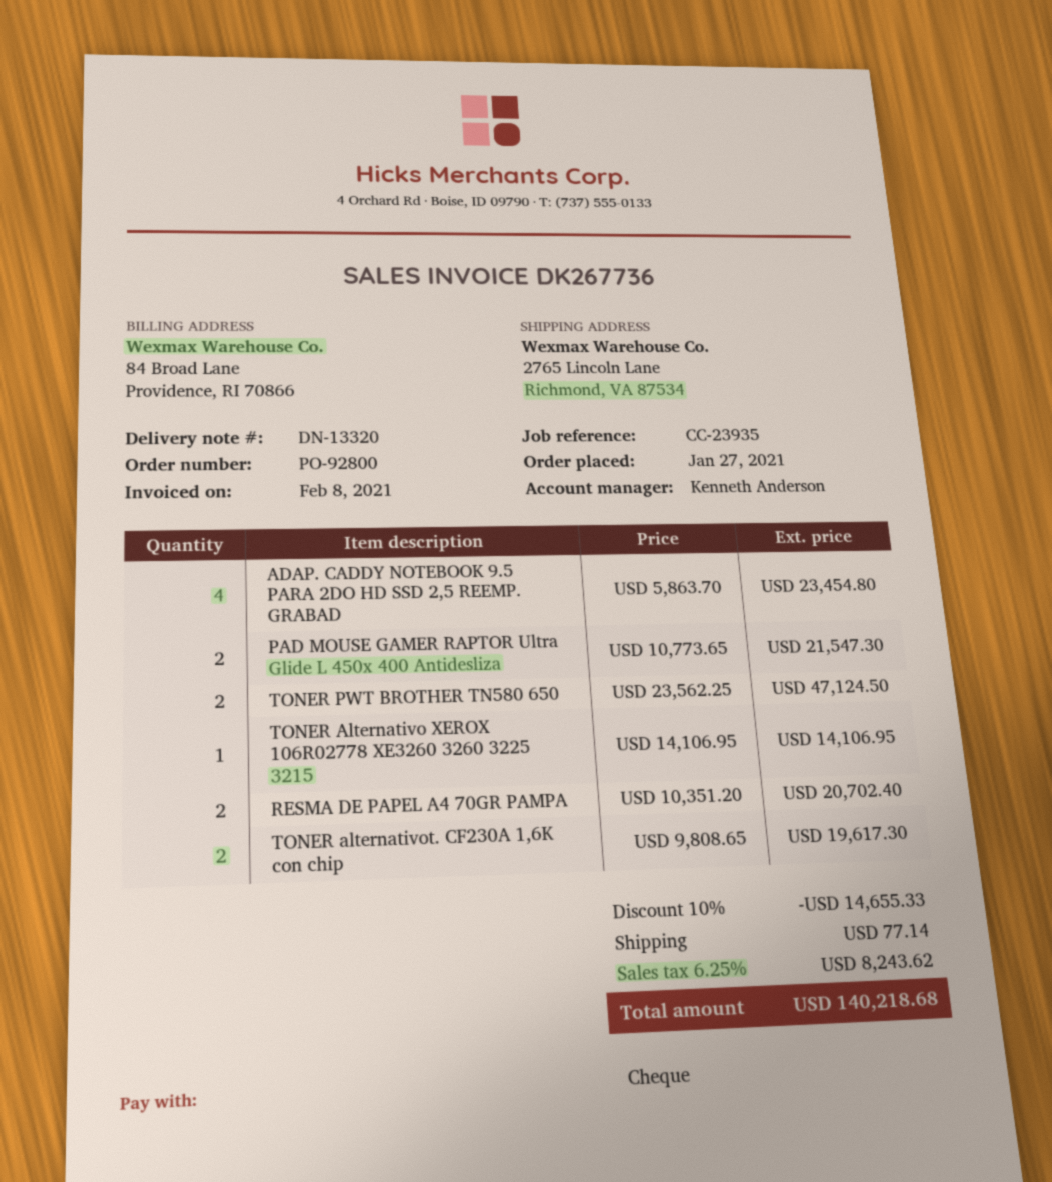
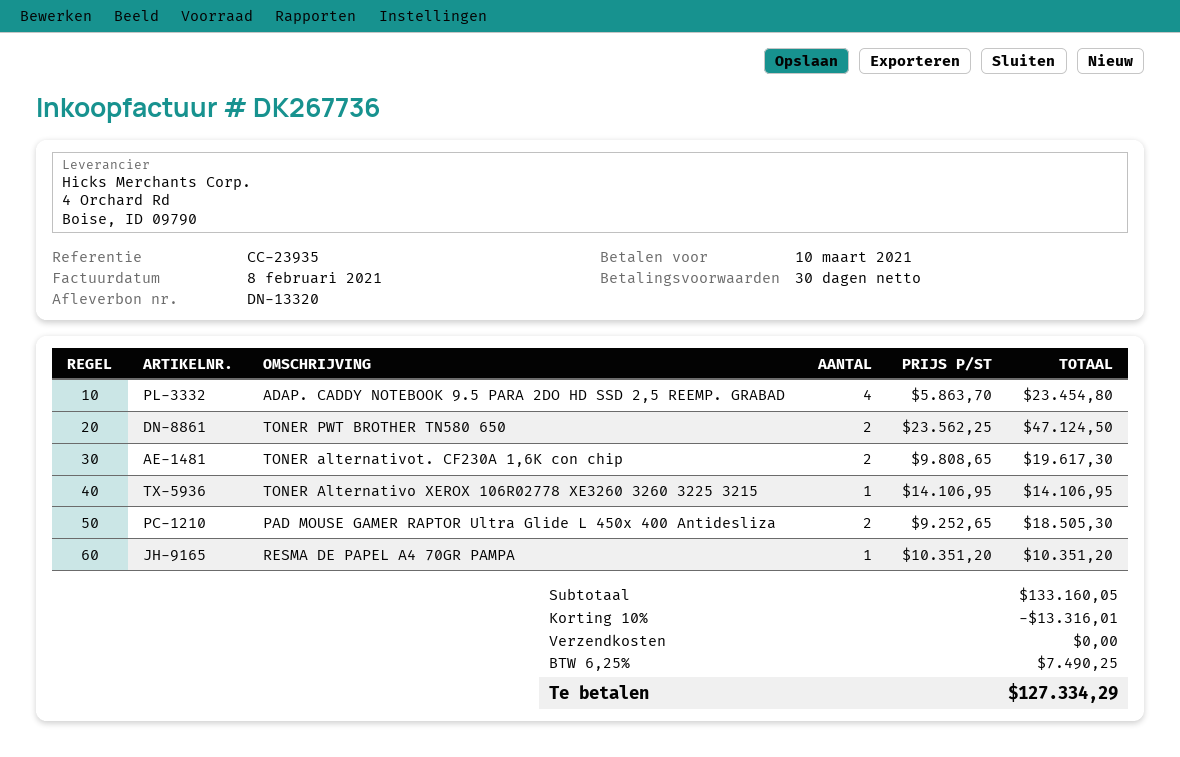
PAD MOUSE GAMER RAPTOR Ultra Glide L 450x 400 Antidesliza: 2 x 10773.65 = 21547.30 -> 2 x 9252.65 = 18505.30
RESMA DE PAPEL A4 70GR PAMPA: 2 x 10351.20 = 20702.40 -> 1 x 10351.20 = 10351.20
discount: 10% = 14655.33 -> 10% = 13316.01
shipping: 77.14 -> 0.00
tax: 6.25% = 8243.62 -> 6.25% = 7490.25
total: 140218.68 -> 127334.29

